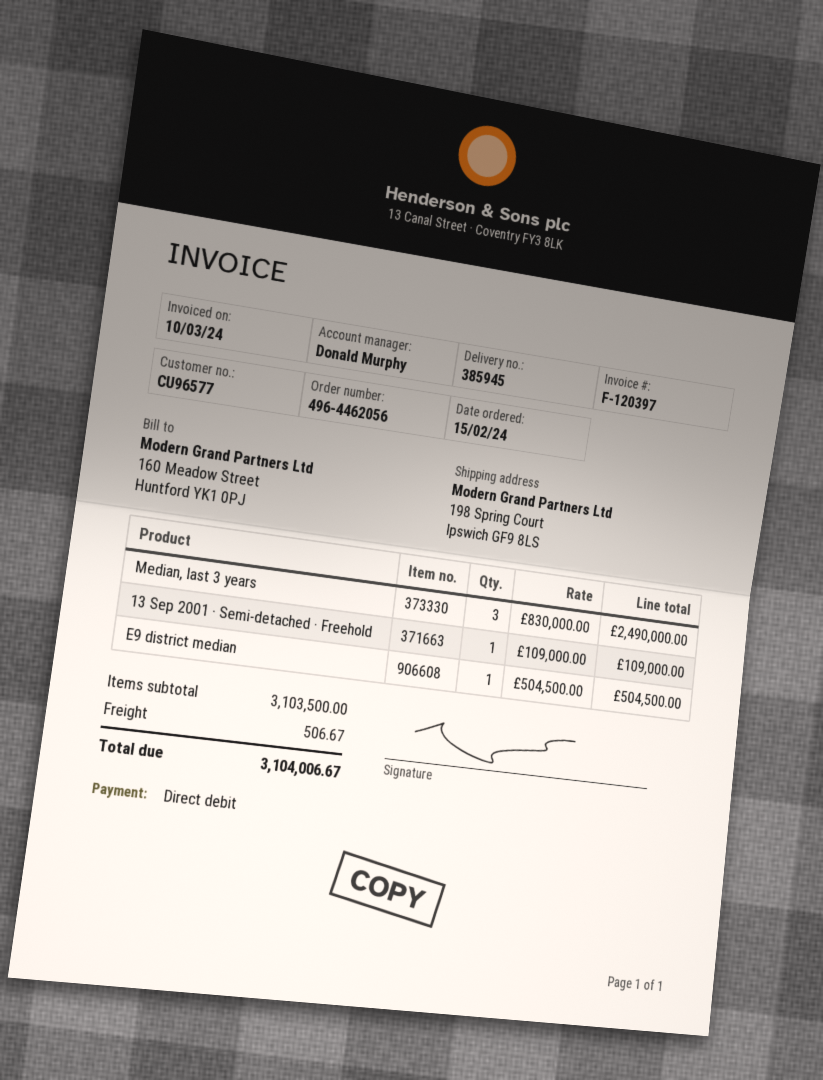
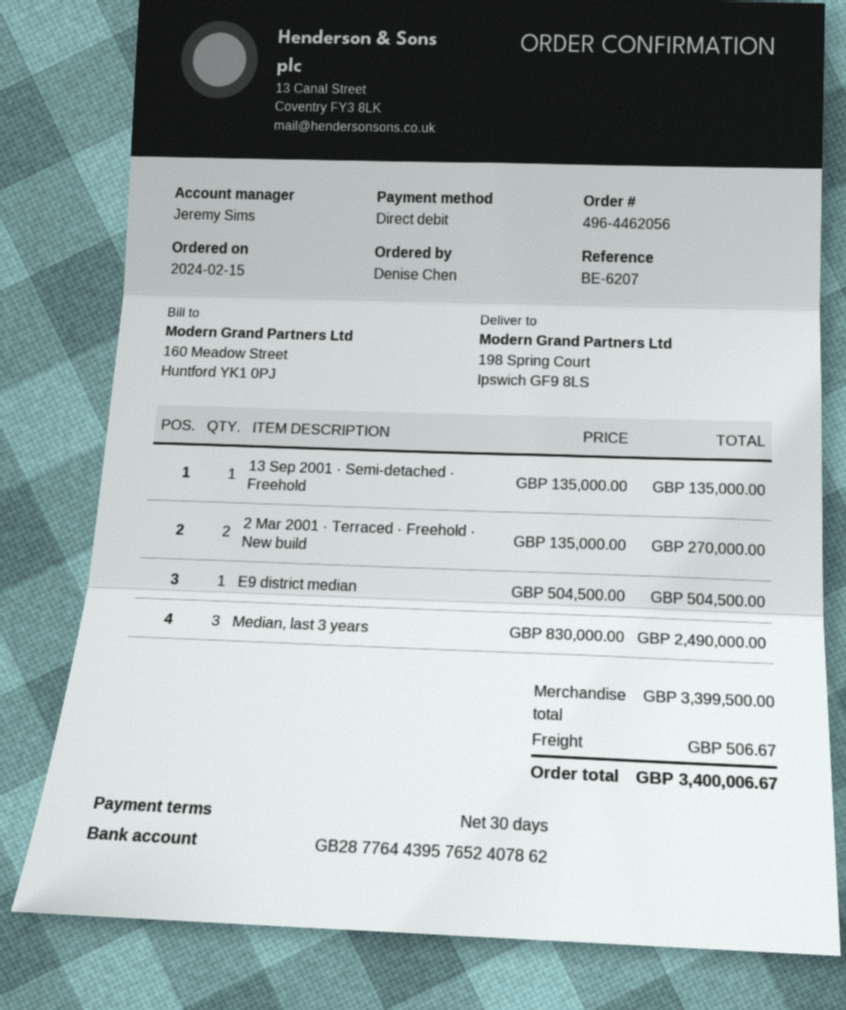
sales rep: Donald Murphy -> Jeremy Sims
13 Sep 2001 · Semi-detached · Freehold: 1 x 109000.00 = 109000.00 -> 1 x 135000.00 = 135000.00
2 Mar 2001 · Terraced · Freehold · New build: none -> 2 x 135000.00 = 270000.00
subtotal: 3103500.00 -> 3399500.00
total: 3104006.67 -> 3400006.67

